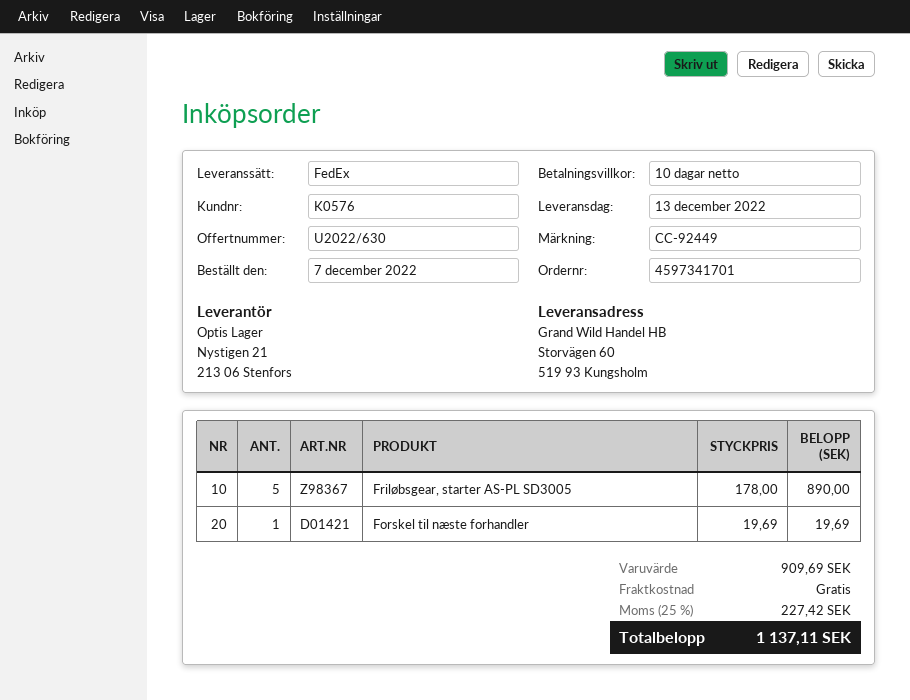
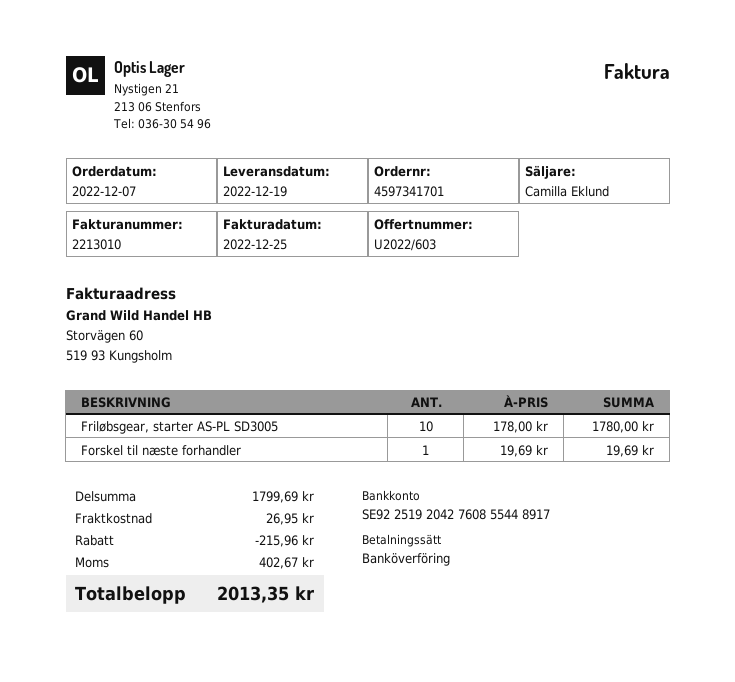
quote number: U2022/630 -> U2022/603
delivery date: 2022-12-13 -> 2022-12-19
Friløbsgear, starter AS-PL SD3005: 5 x 178.00 = 890.00 -> 10 x 178.00 = 1780.00
subtotal: 909.69 -> 1799.69
discount: none -> 215.96
shipping: 0.00 -> 26.95
tax: 227.42 -> 402.67
total: 1137.11 -> 2013.35

